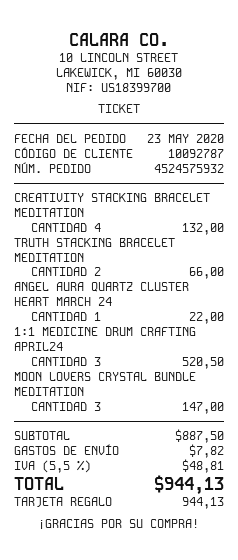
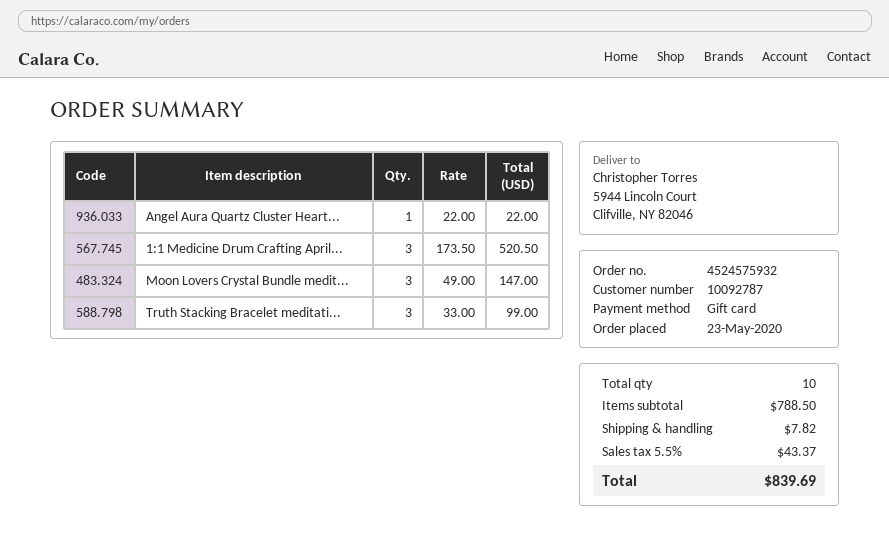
CREATIVITY STACKING BRACELET MEDITATION: 4 for 132.00 -> none
TRUTH STACKING BRACELET MEDITATION: 2 for 66.00 -> 3 for 99.00
subtotal: 887.50 -> 788.50
tax: 5.5% = 48.81 -> 5.5% = 43.37
total: 944.13 -> 839.69

